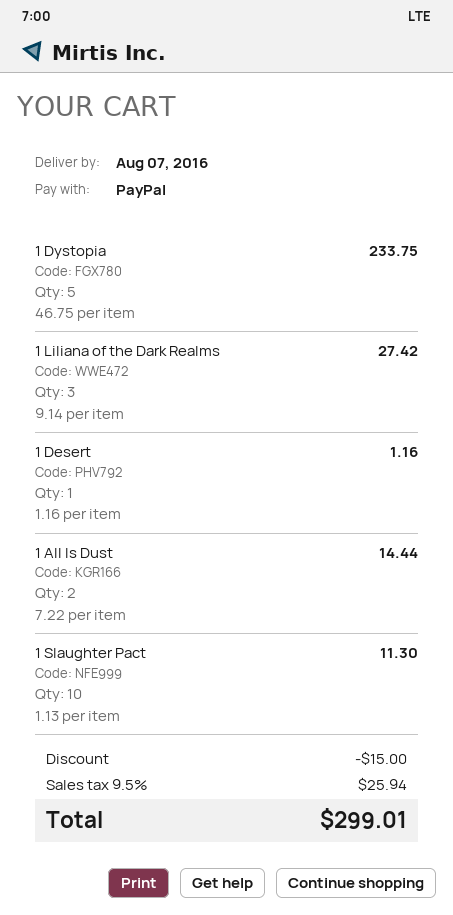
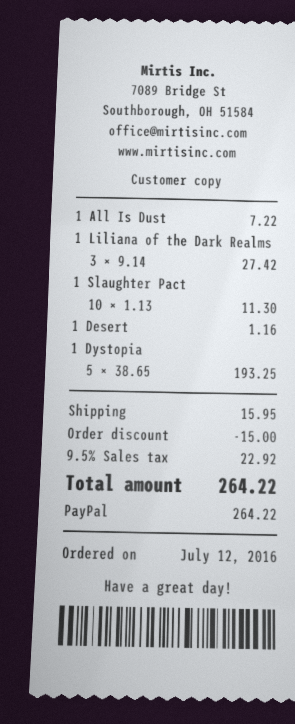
1 Dystopia: 5 x 46.75 = 233.75 -> 5 x 38.65 = 193.25
1 All Is Dust: 2 x 7.22 = 14.44 -> 1 x 7.22 = 7.22
shipping: none -> 15.95
tax: 9.5% = 25.94 -> 9.5% = 22.92
total: 299.01 -> 264.22

